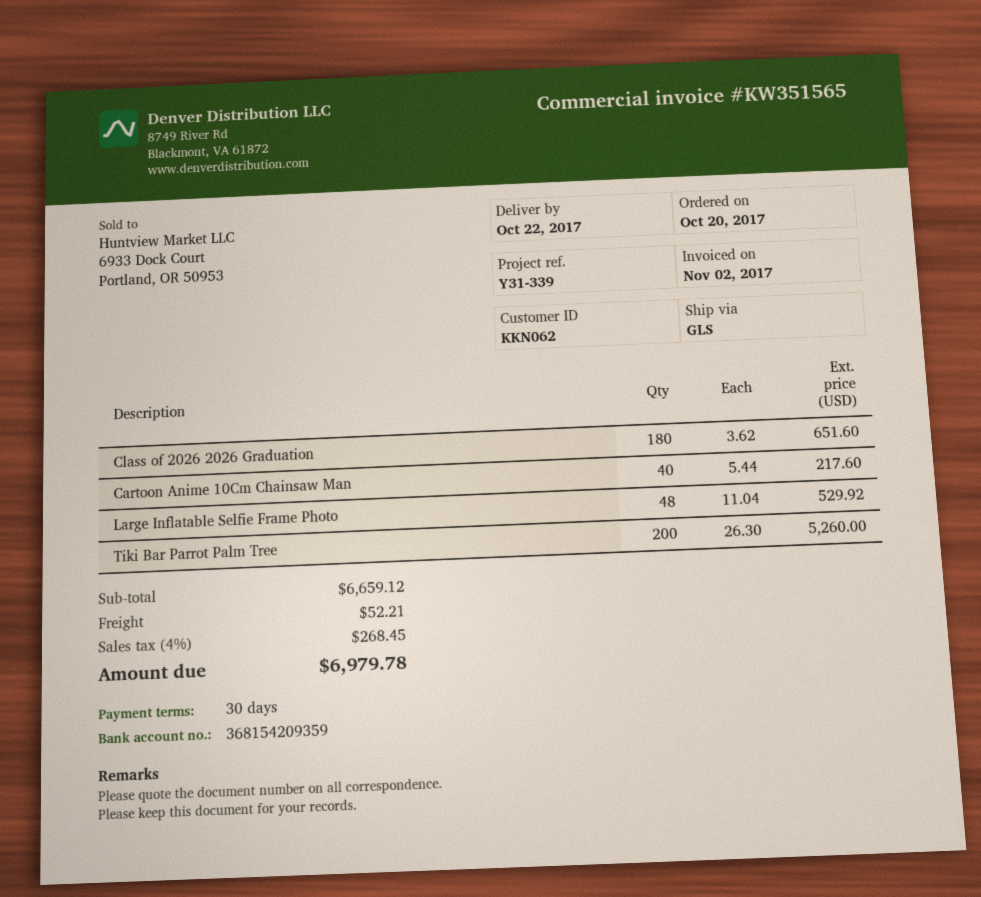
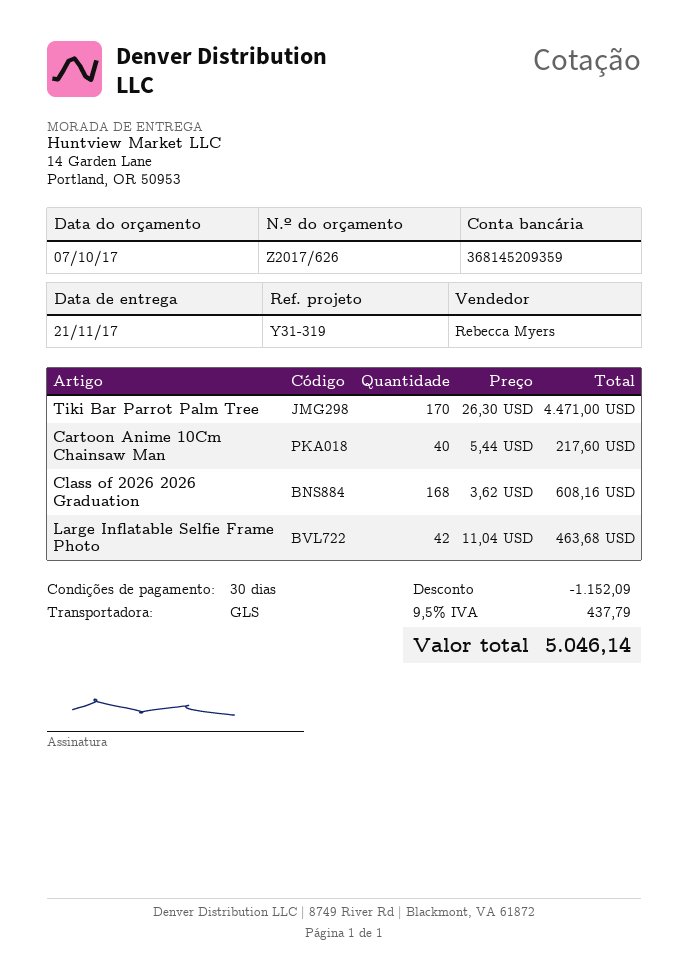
delivery date: 2017-10-22 -> 2017-11-21
reference: Y31-339 -> Y31-319
bank account: 368154209359 -> 368145209359
Class of 2026 2026 Graduation: 180 x 3.62 = 651.60 -> 168 x 3.62 = 608.16
Large Inflatable Selfie Frame Photo: 48 x 11.04 = 529.92 -> 42 x 11.04 = 463.68
Tiki Bar Parrot Palm Tree: 200 x 26.30 = 5260.00 -> 170 x 26.30 = 4471.00
discount: none -> 1152.09
shipping: 52.21 -> none
tax: 4% = 268.45 -> 9.5% = 437.79
total: 6979.78 -> 5046.14

